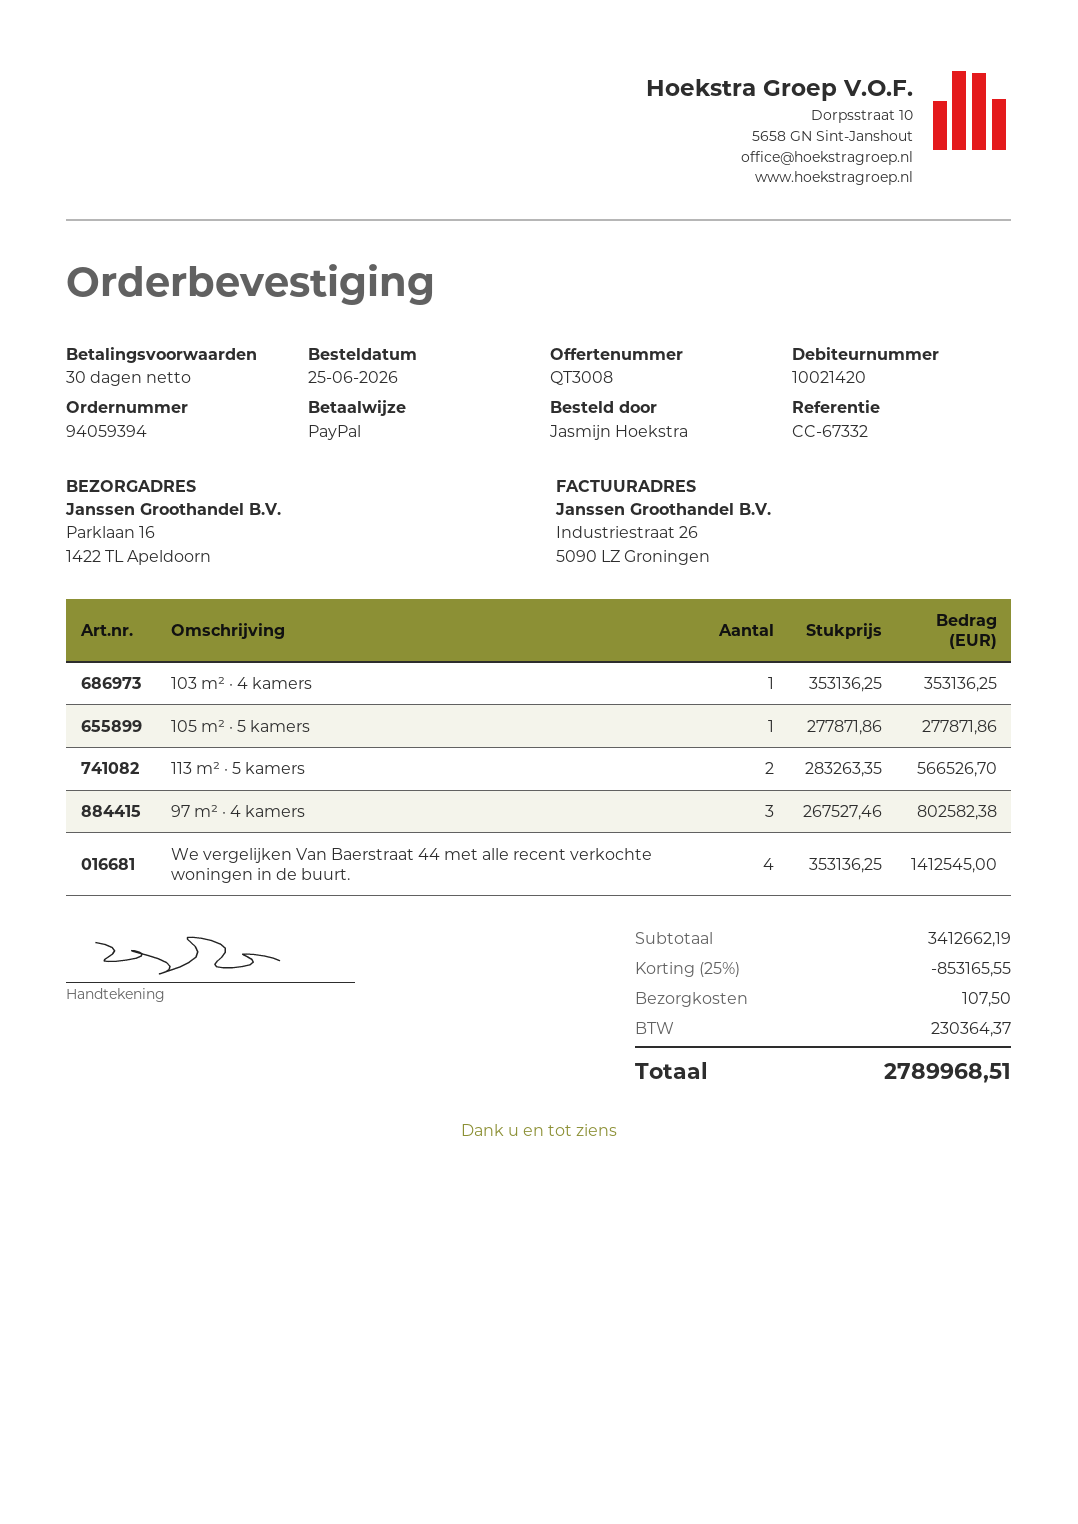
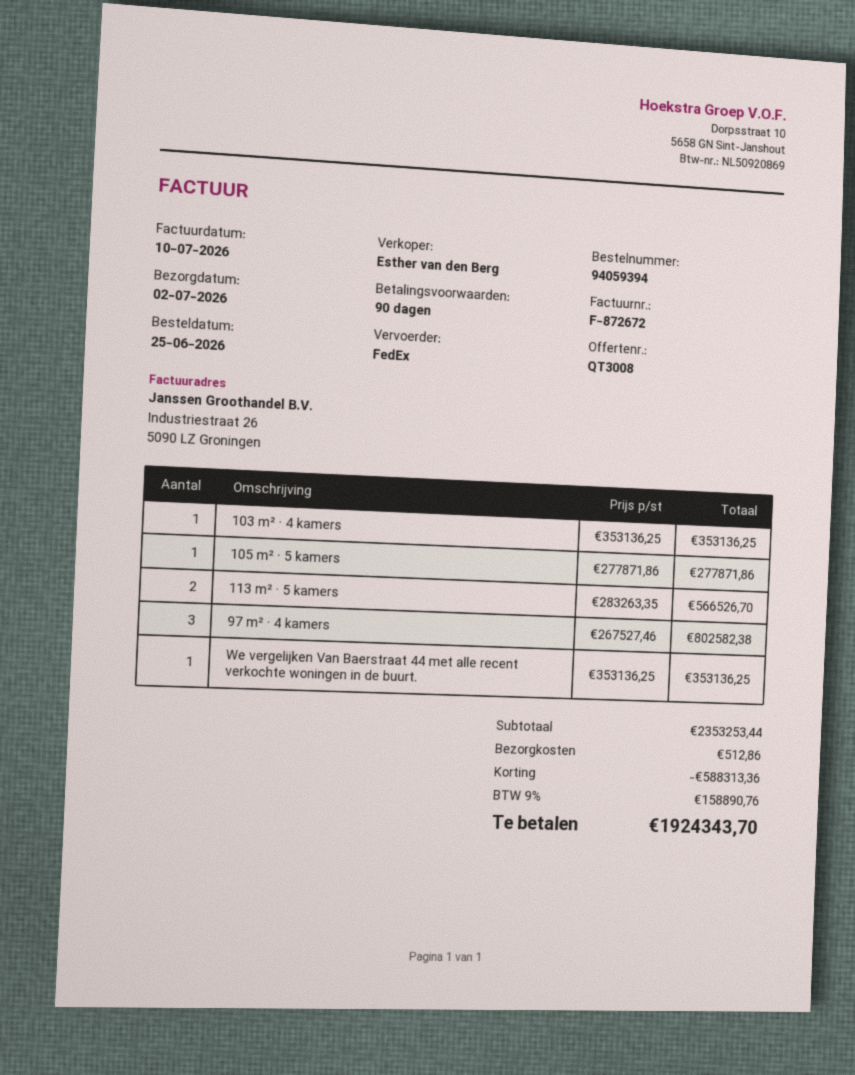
payment terms: 30 days -> 90 days
We vergelijken Van Baerstraat 44 met alle recent verkochte woningen in de buurt.: 4 x 353136.25 = 1412545.00 -> 1 x 353136.25 = 353136.25
subtotal: 3412662.19 -> 2353253.44
discount: 853165.55 -> 588313.36
shipping: 107.50 -> 512.86
tax: 230364.37 -> 158890.76
total: 2789968.51 -> 1924343.70

